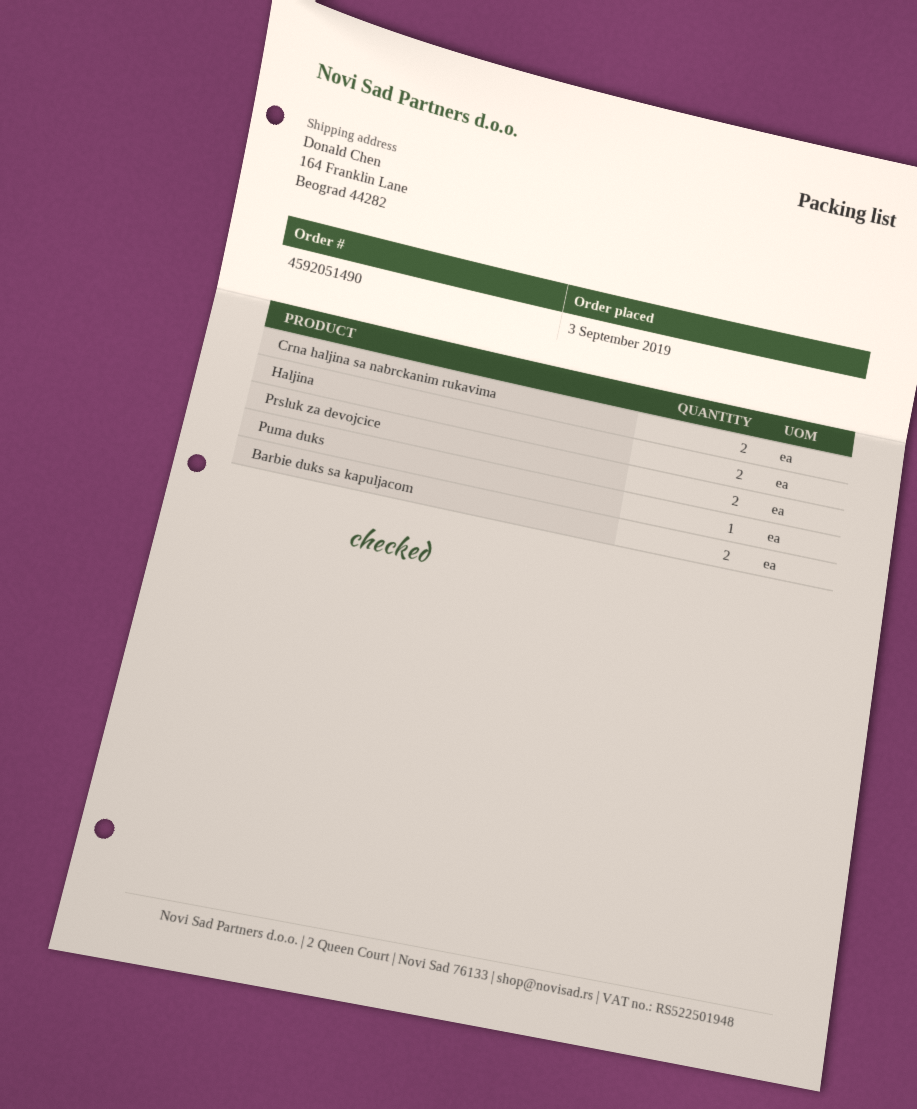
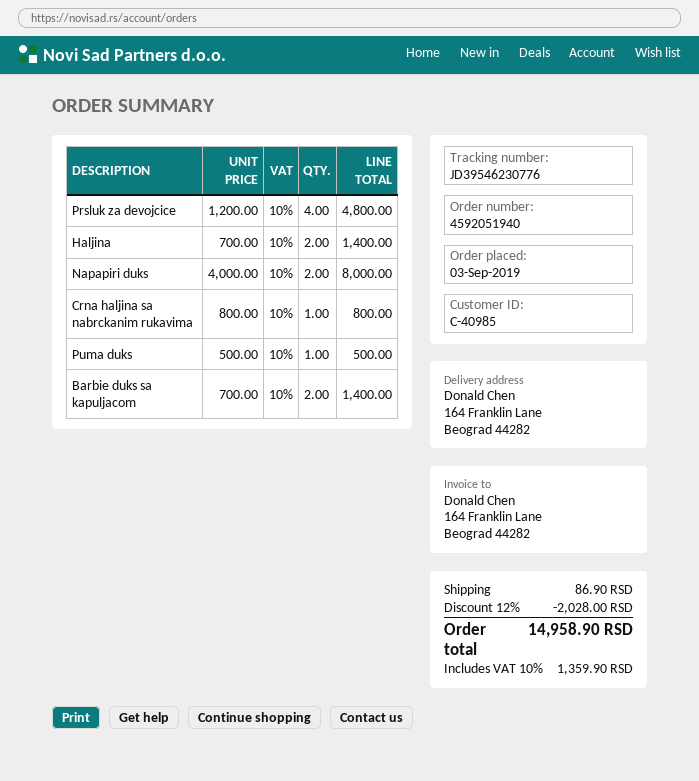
order number: 4592051490 -> 4592051940
Crna haljina sa nabrckanim rukavima: 2 -> 1
Prsluk za devojcice: 2 -> 4
Napapiri duks: none -> 2

